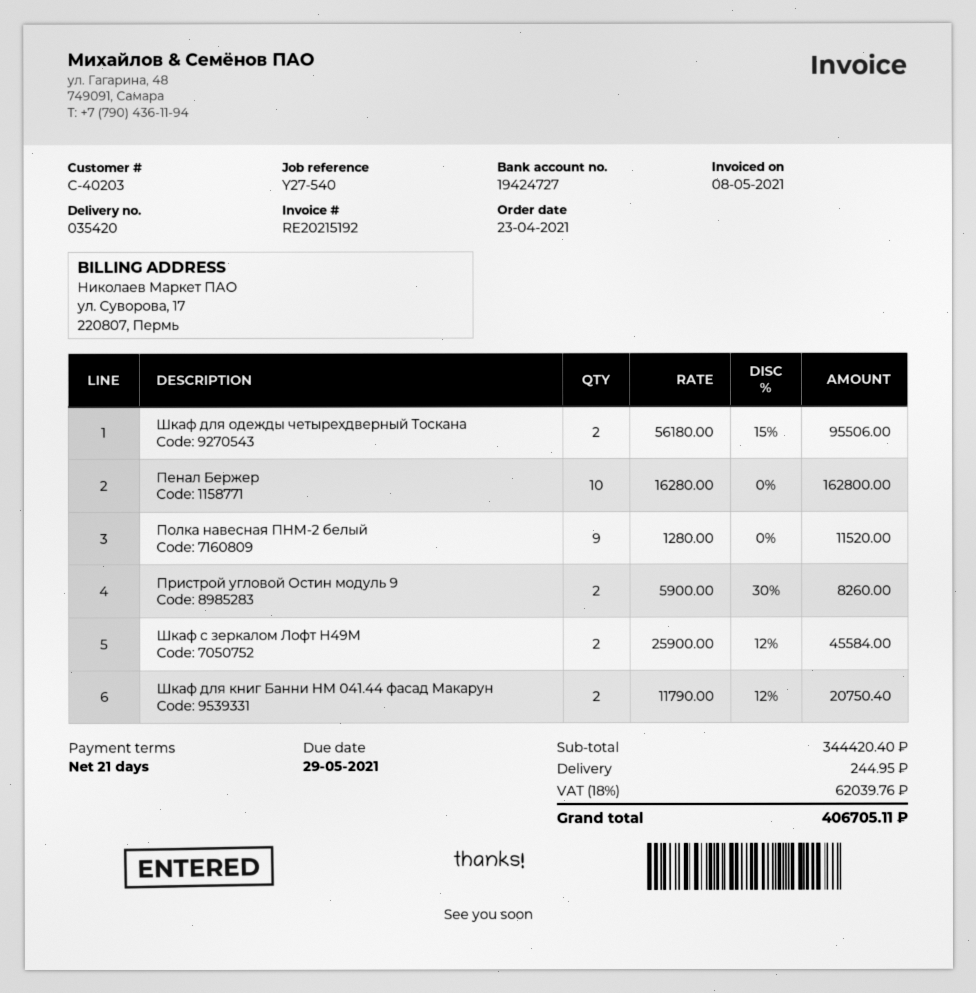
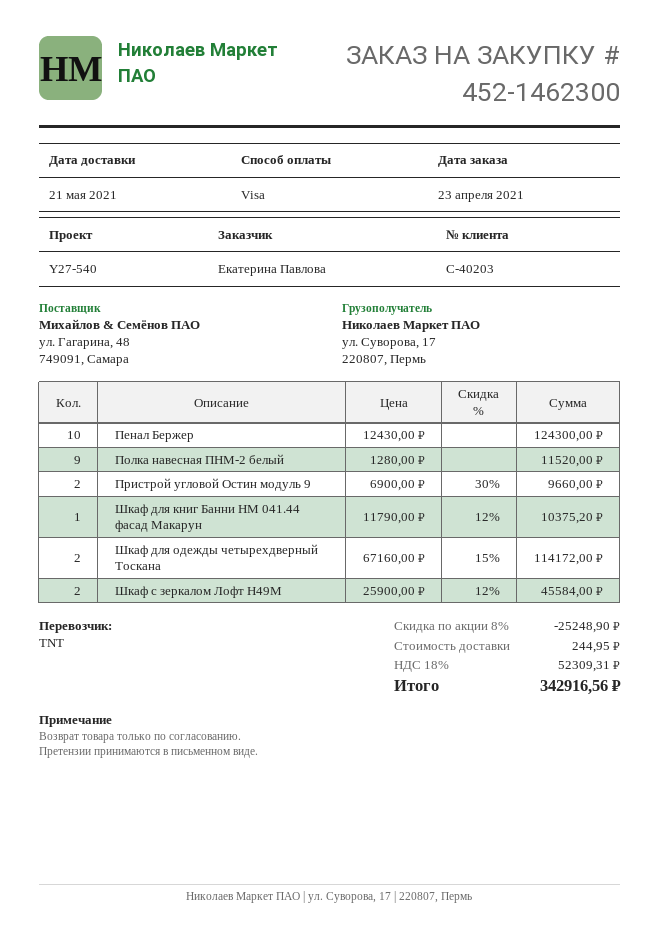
Шкаф для одежды четырехдверный Тоскана: 2 x 56180.00 - 15% = 95506.00 -> 2 x 67160.00 - 15% = 114172.00
Пенал Бержер: 10 x 16280.00 = 162800.00 -> 10 x 12430.00 = 124300.00
Пристрой угловой Остин модуль 9: 2 x 5900.00 - 30% = 8260.00 -> 2 x 6900.00 - 30% = 9660.00
Шкаф для книг Банни НМ 041.44 фасад Макарун: 2 x 11790.00 - 12% = 20750.40 -> 1 x 11790.00 - 12% = 10375.20
discount: none -> 8% = 25248.90
tax: 18% = 62039.76 -> 18% = 52309.31
total: 406705.11 -> 342916.56

